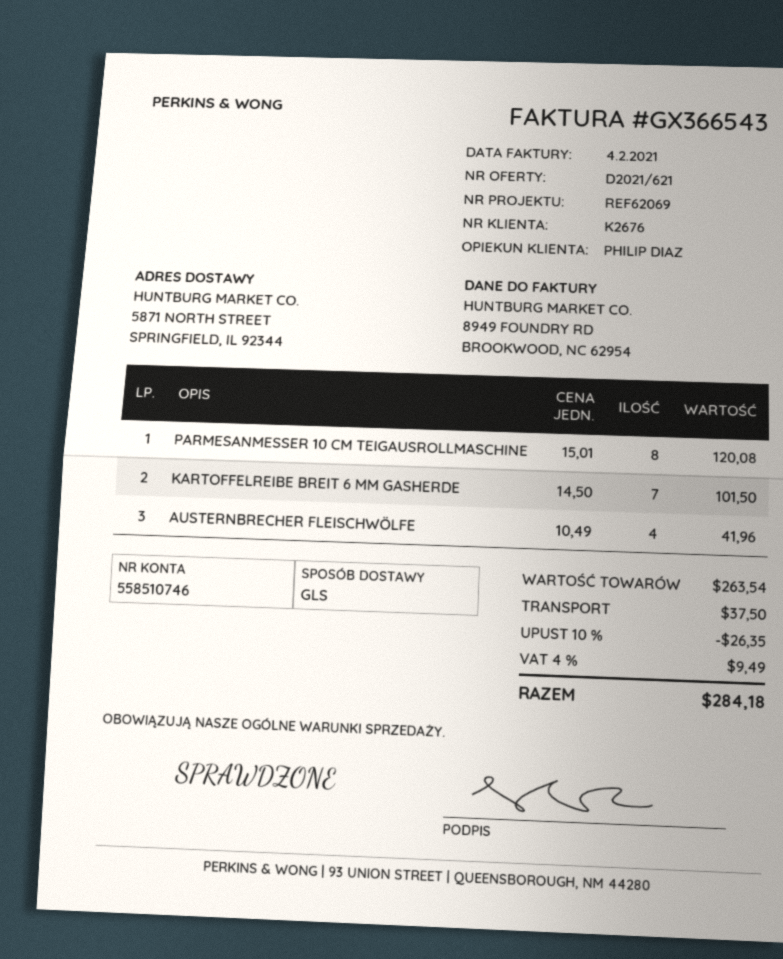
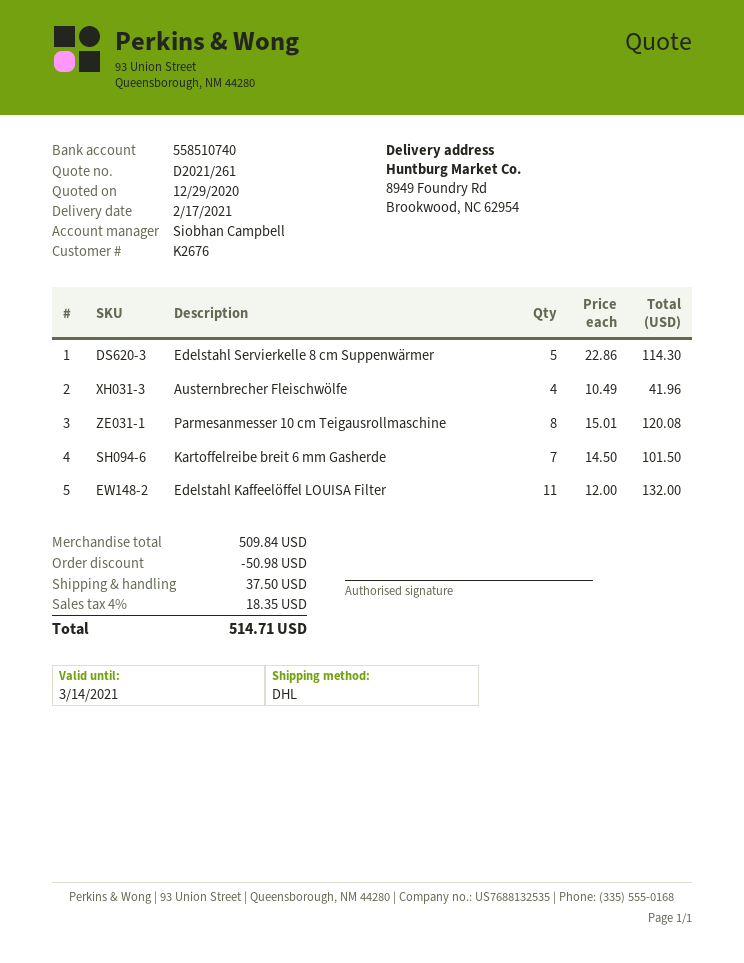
quote number: D2021/621 -> D2021/261
sales rep: PHILIP DIAZ -> Siobhan Campbell
bank account: 558510746 -> 558510740
shipping method: GLS -> DHL
ship to: 5871 NORTH STREET, SPRINGFIELD, IL 92344 -> 8949 Foundry Rd, Brookwood, NC 62954
Edelstahl Servierkelle 8 cm Suppenwärmer: none -> 5 x 22.86 = 114.30
Edelstahl Kaffeelöffel LOUISA Filter: none -> 11 x 12.00 = 132.00
subtotal: 263.54 -> 509.84
discount: 26.35 -> 50.98
tax: 4% = 9.49 -> 4% = 18.35
total: 284.18 -> 514.71

